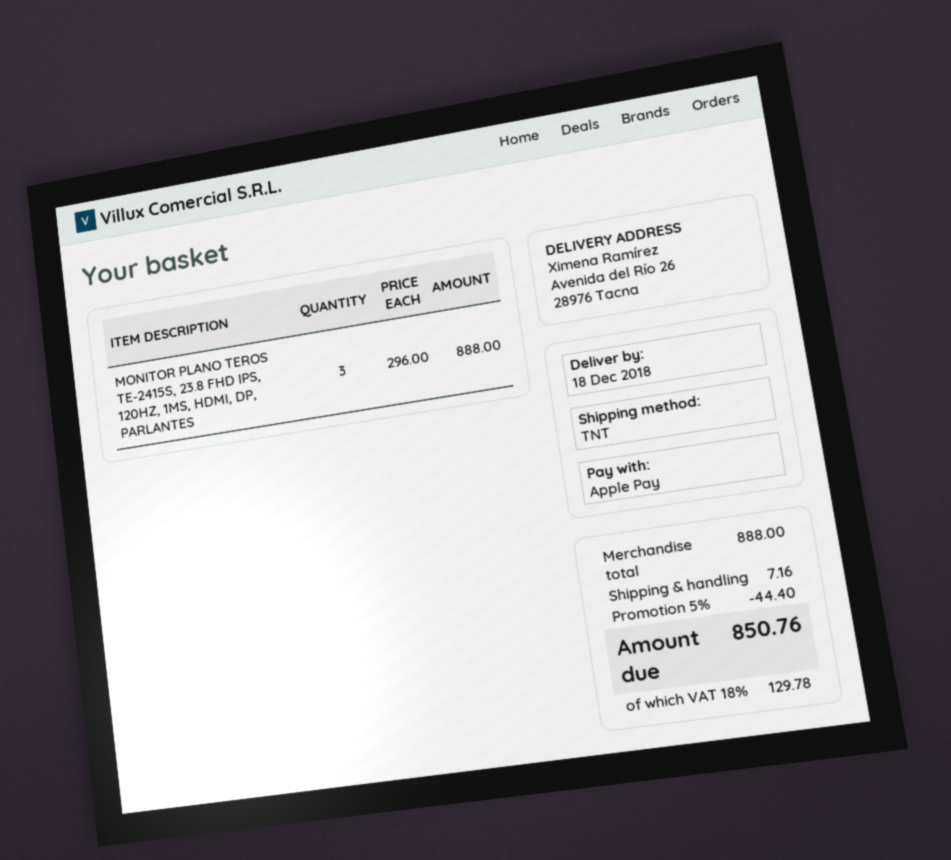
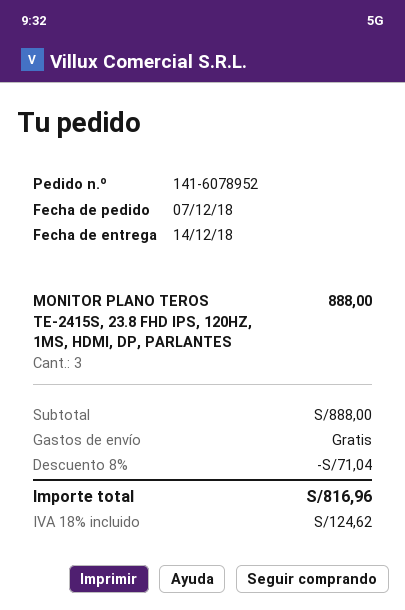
delivery date: 2018-12-18 -> 2018-12-14
discount: 5% = 44.40 -> 8% = 71.04
shipping: 7.16 -> 0.00
tax: 18% = 129.78 -> 18% = 124.62
total: 850.76 -> 816.96

